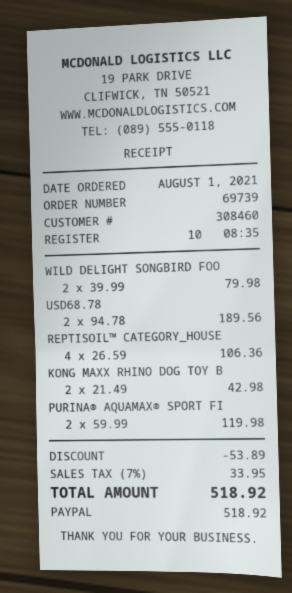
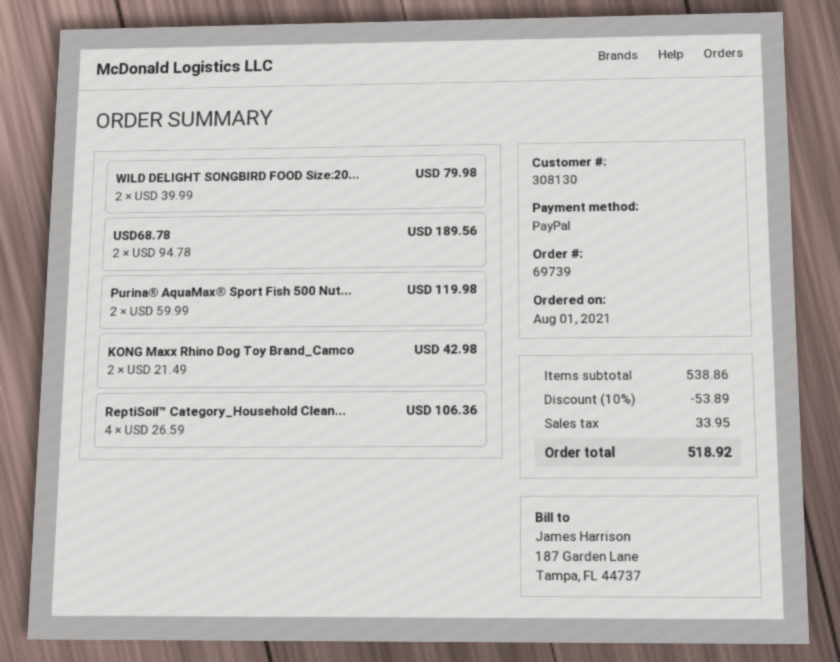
customer number: 308460 -> 308130

